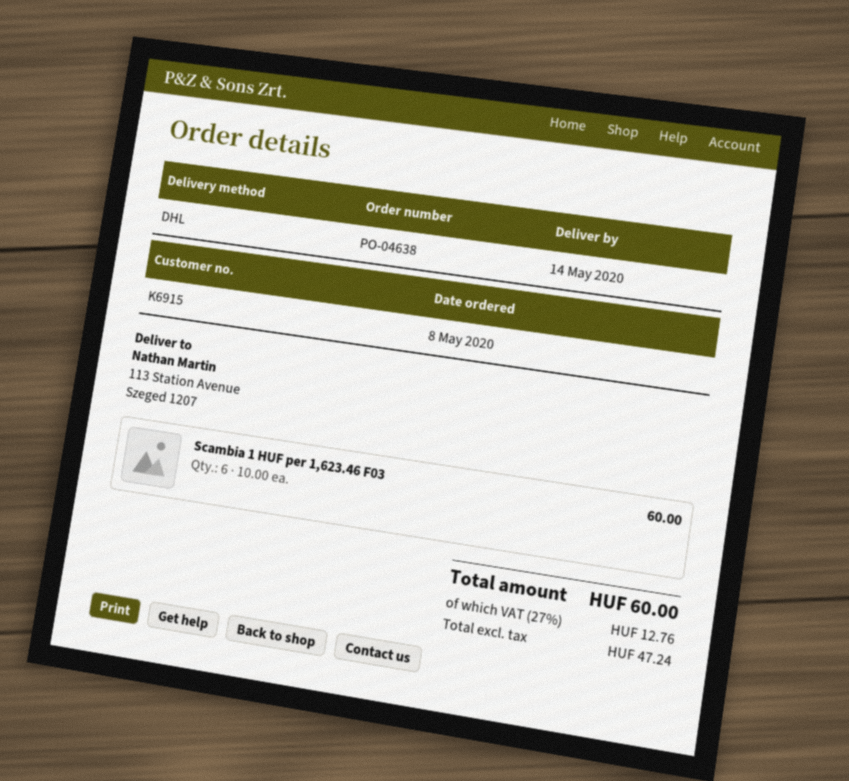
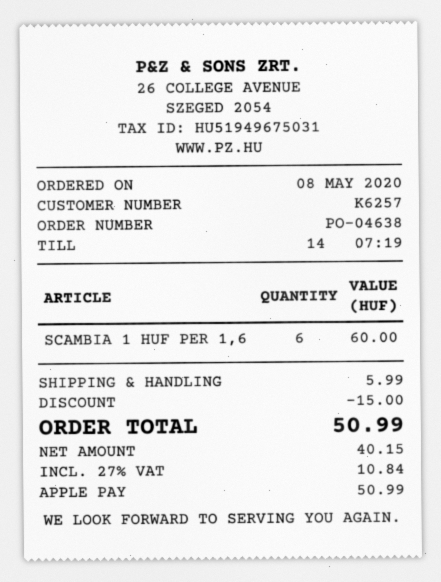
customer number: K6915 -> K6257
discount: none -> 15.00
shipping: none -> 5.99
net: 47.24 -> 40.15
tax: 27% = 12.76 -> 27% = 10.84
total: 60.00 -> 50.99

